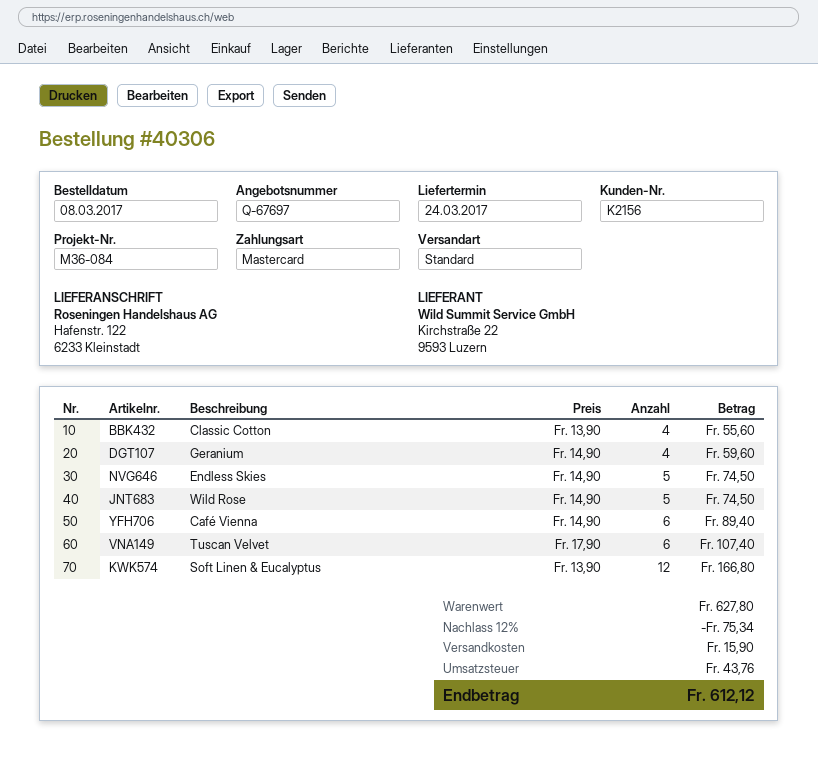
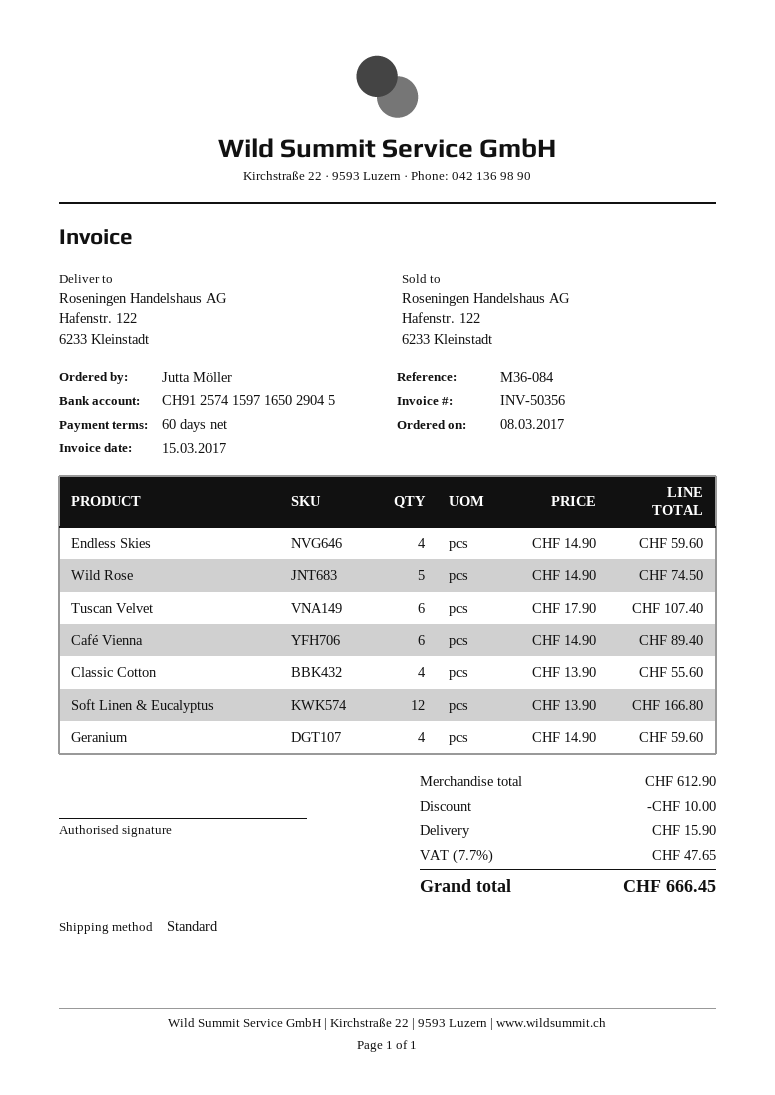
Endless Skies: 5 x 14.90 = 74.50 -> 4 x 14.90 = 59.60
subtotal: 627.80 -> 612.90
discount: 75.34 -> 10.00
tax: 43.76 -> 47.65
total: 612.12 -> 666.45

